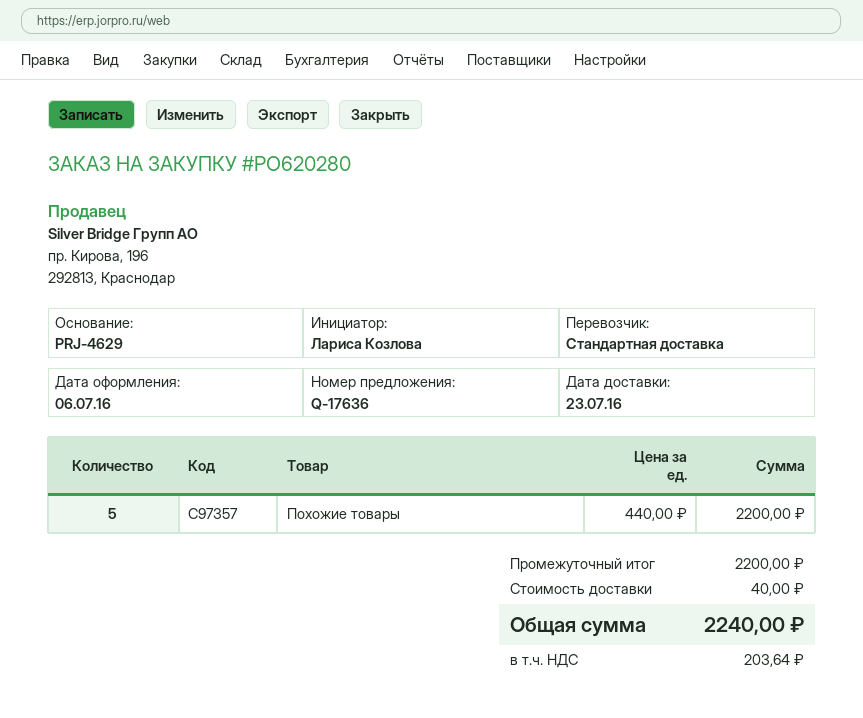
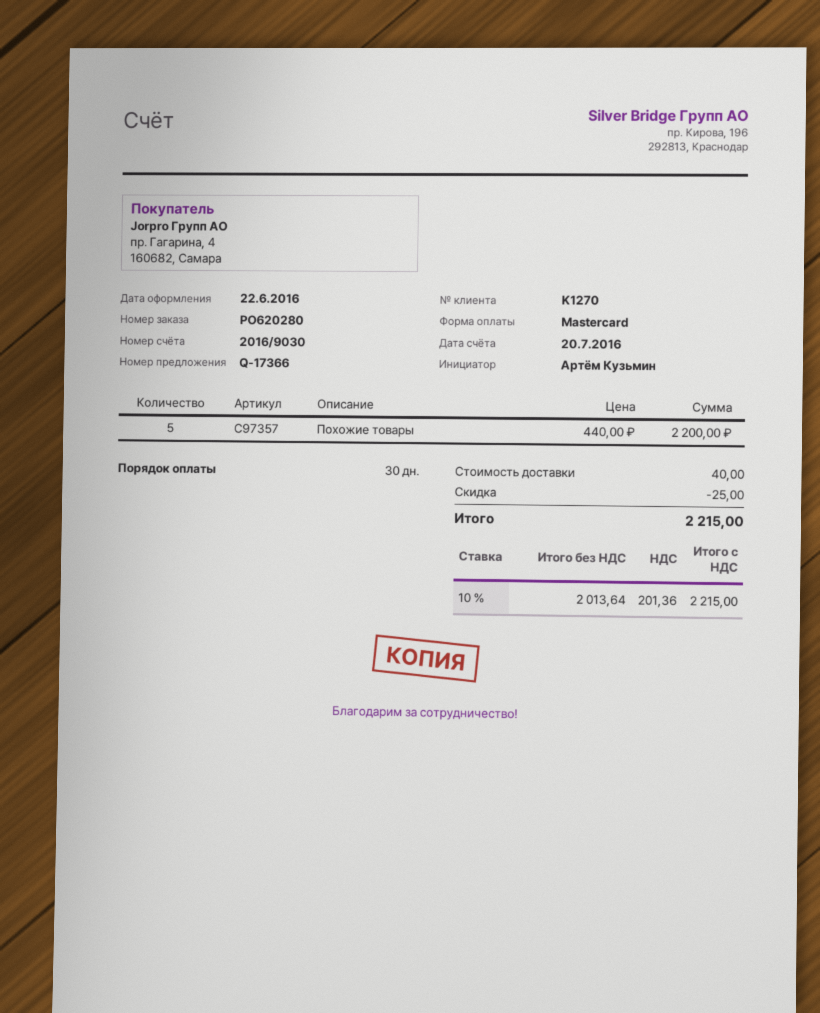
quote number: Q-17636 -> Q-17366
order date: 2016-07-06 -> 2016-06-22
ordered by: Лариса Козлова -> Артём Кузьмин
discount: none -> 25.00
tax: 203.64 -> 201.36
total: 2240.00 -> 2215.00

